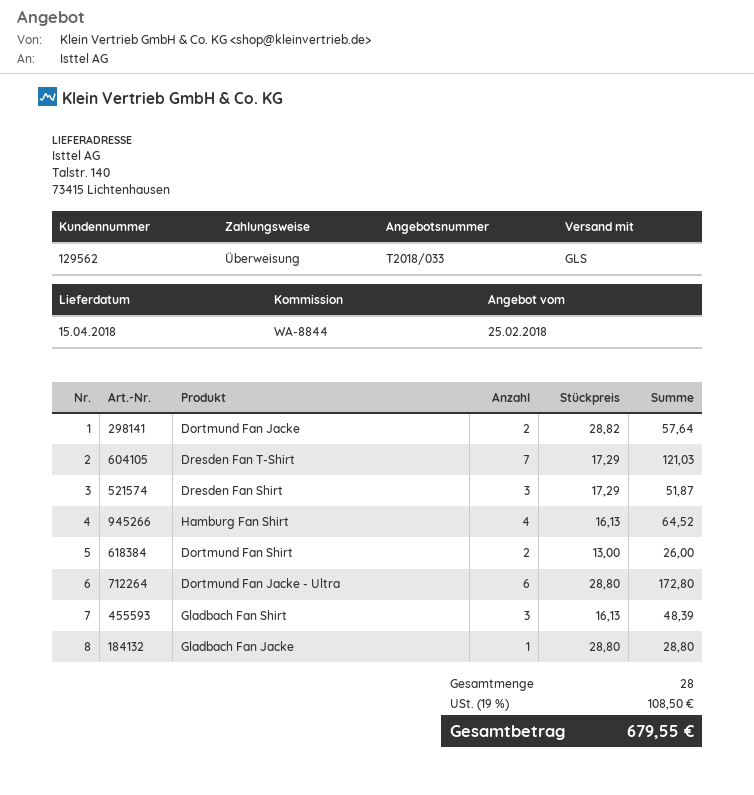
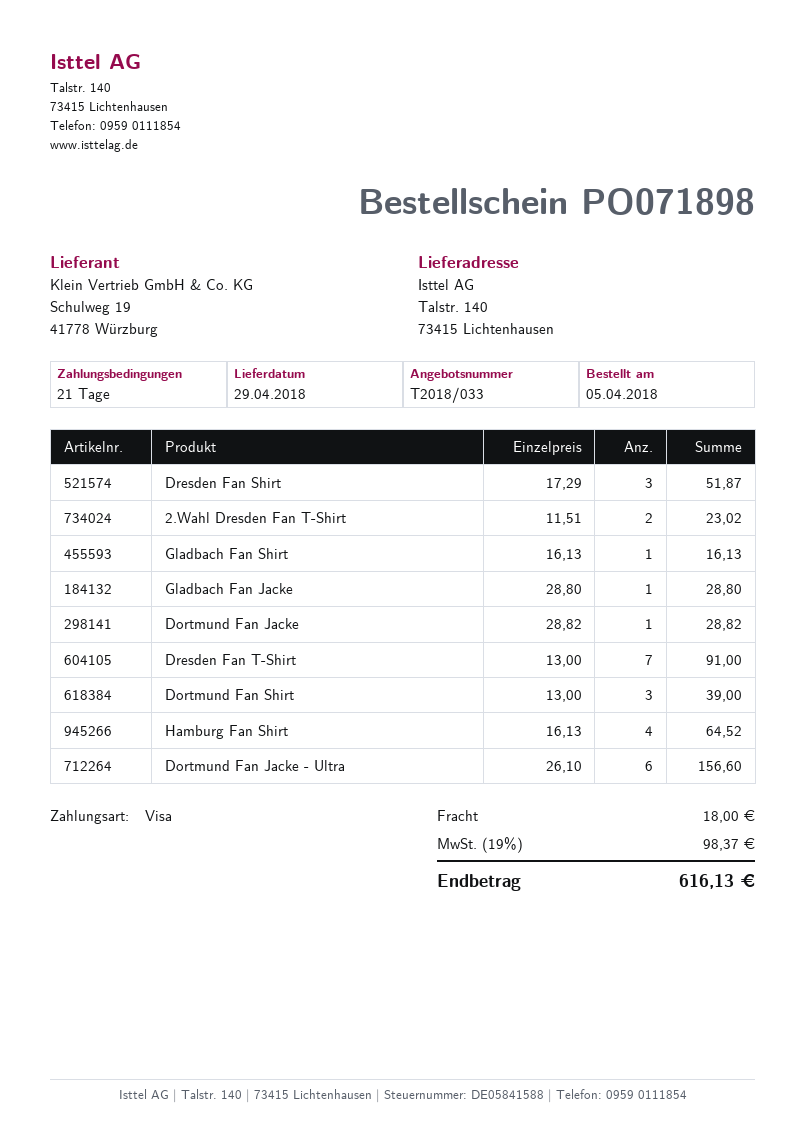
delivery date: 2018-04-15 -> 2018-04-29
payment method: bank transfer -> Visa
Dortmund Fan Jacke: 2 x 28.82 = 57.64 -> 1 x 28.82 = 28.82
Dresden Fan T-Shirt: 7 x 17.29 = 121.03 -> 7 x 13.00 = 91.00
Dortmund Fan Shirt: 2 x 13.00 = 26.00 -> 3 x 13.00 = 39.00
Dortmund Fan Jacke - Ultra: 6 x 28.80 = 172.80 -> 6 x 26.10 = 156.60
Gladbach Fan Shirt: 3 x 16.13 = 48.39 -> 1 x 16.13 = 16.13
2.Wahl Dresden Fan T-Shirt: none -> 2 x 11.51 = 23.02
shipping: none -> 18.00
tax: 19% = 108.50 -> 19% = 98.37
total: 679.55 -> 616.13

